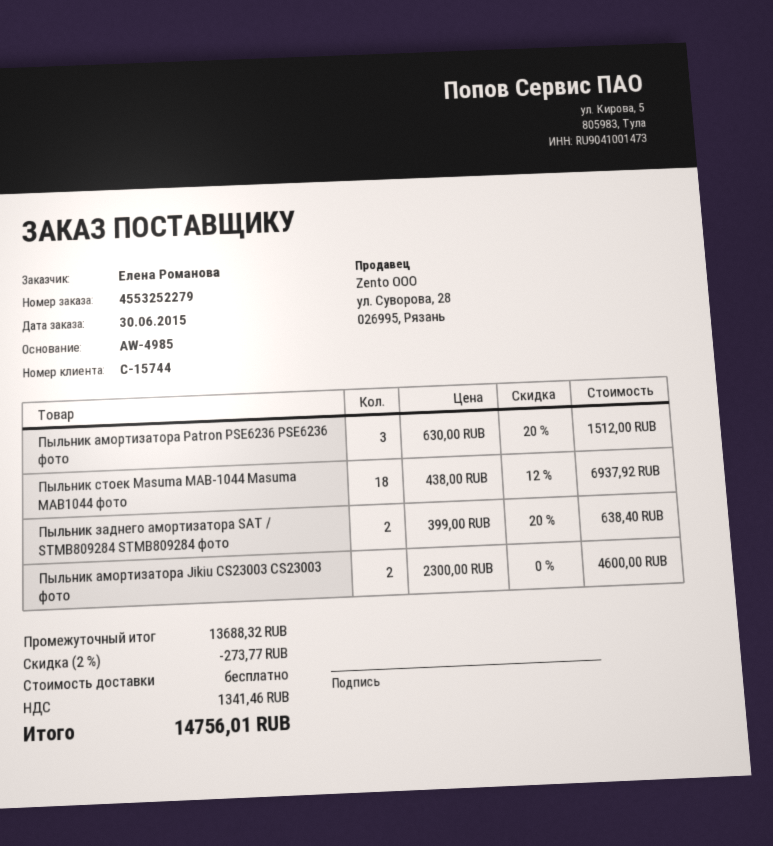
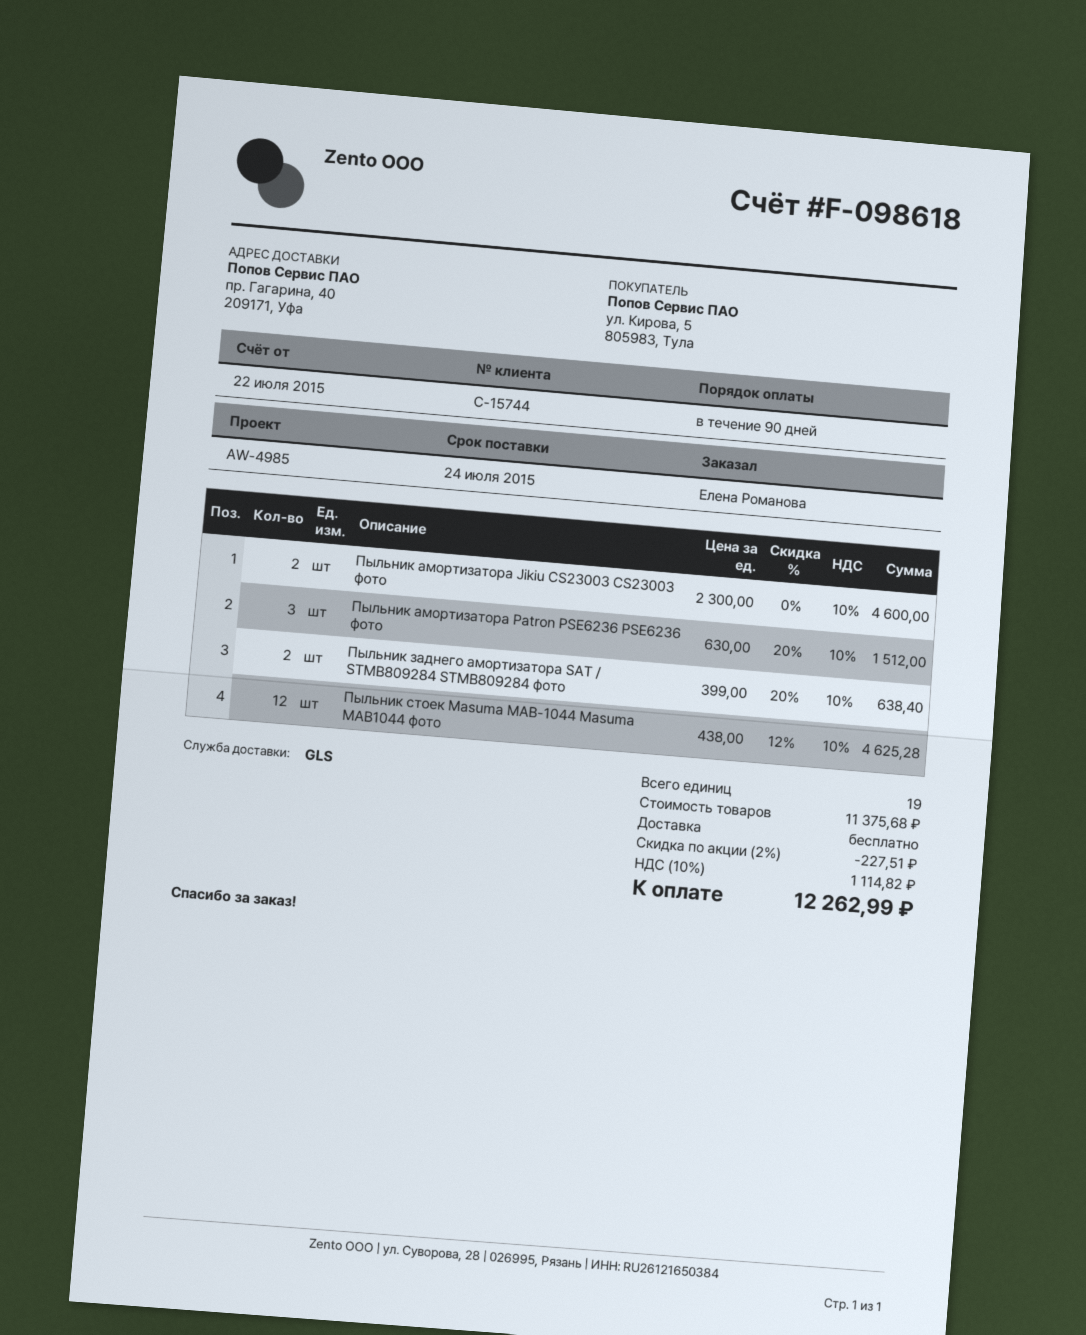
Пыльник стоек Masuma MAB-1044 Masuma MAB1044 фото: 18 x 438.00 - 12% = 6937.92 -> 12 x 438.00 - 12% = 4625.28
subtotal: 13688.32 -> 11375.68
discount: 2% = 273.77 -> 2% = 227.51
tax: 1341.46 -> 1114.82
total: 14756.01 -> 12262.99

